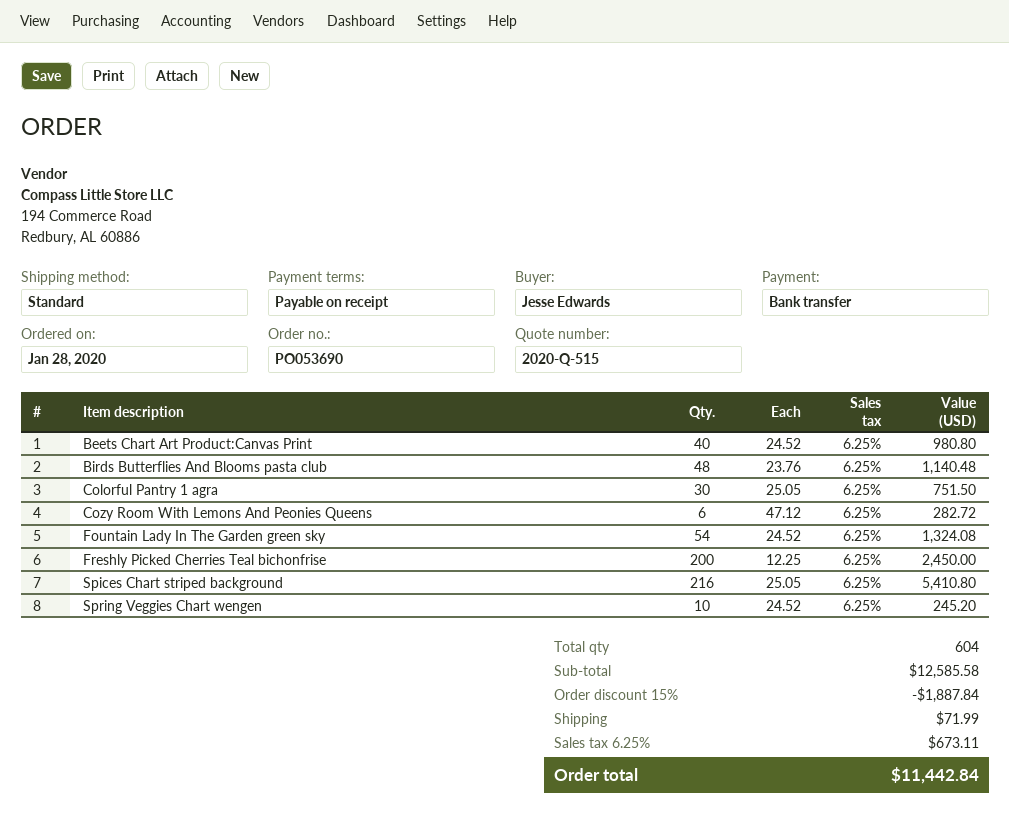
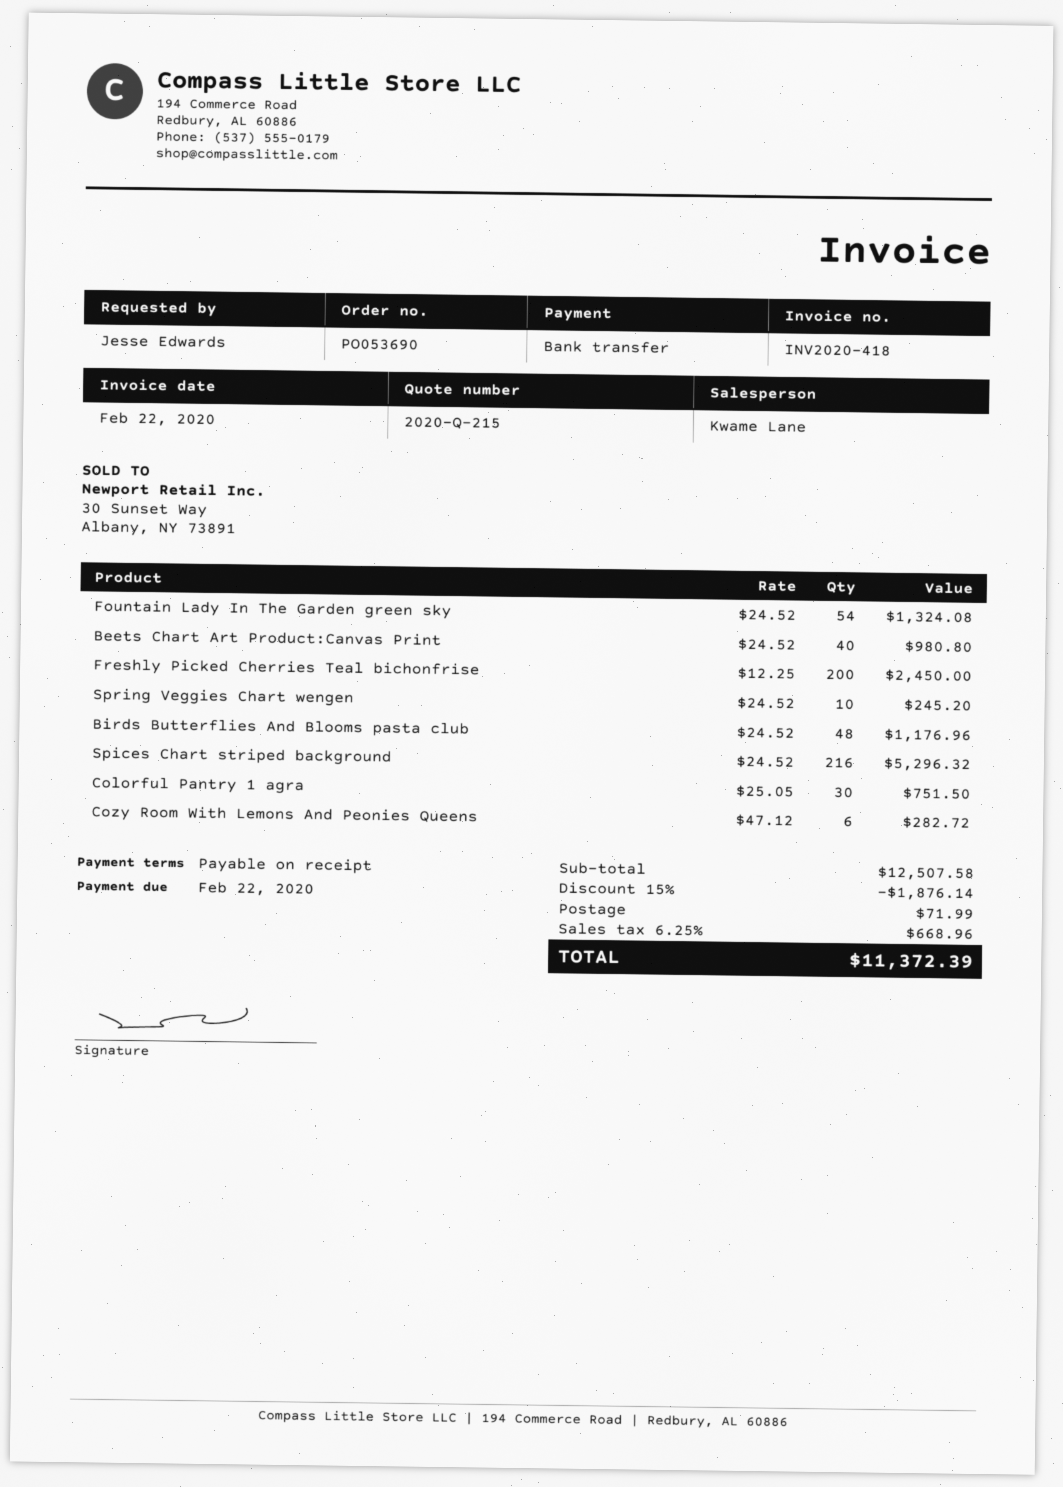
quote number: 2020-Q-515 -> 2020-Q-215
Birds Butterflies And Blooms pasta club: 48 x 23.76 = 1140.48 -> 48 x 24.52 = 1176.96
Spices Chart striped background: 216 x 25.05 = 5410.80 -> 216 x 24.52 = 5296.32
subtotal: 12585.58 -> 12507.58
discount: 15% = 1887.84 -> 15% = 1876.14
tax: 6.25% = 673.11 -> 6.25% = 668.96
total: 11442.84 -> 11372.39

